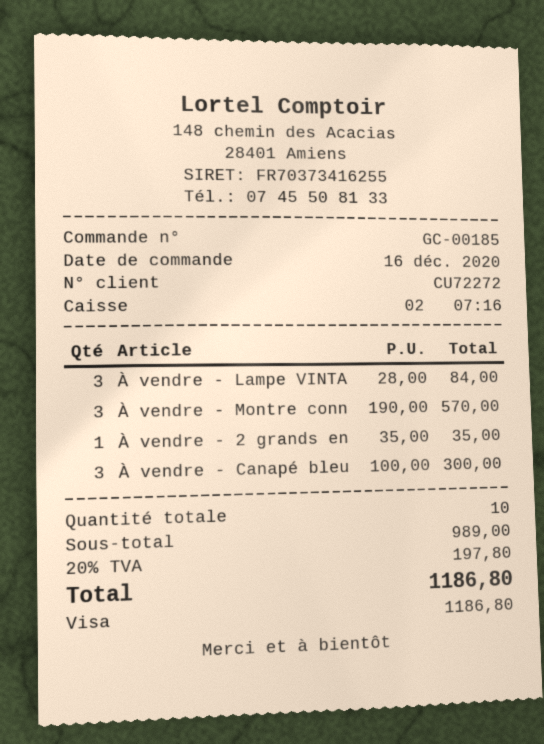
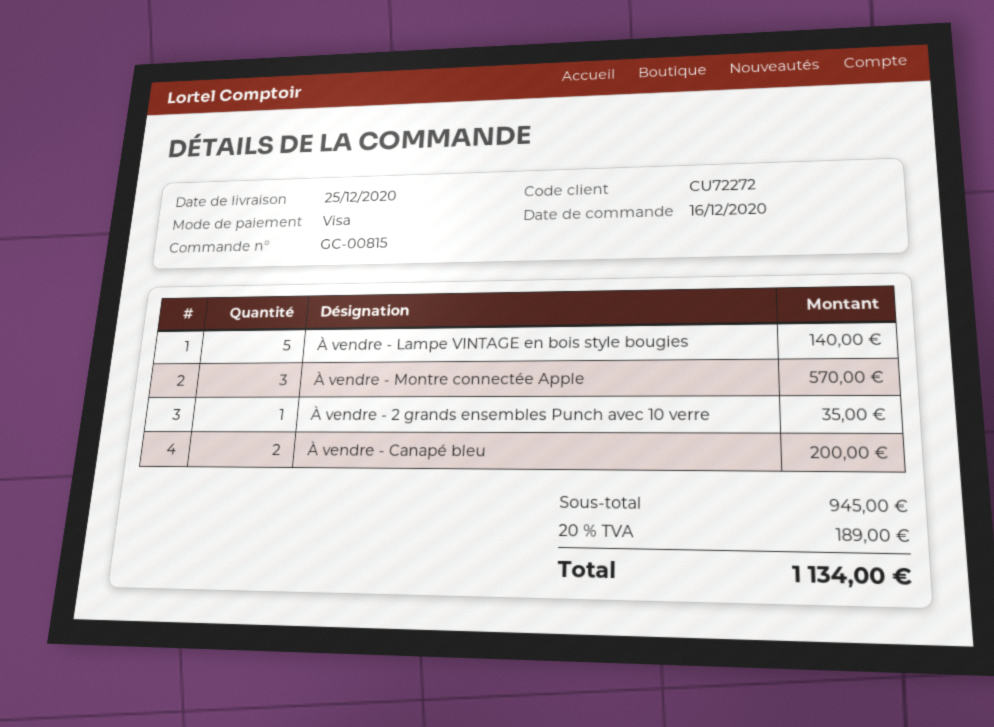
order number: GC-00185 -> GC-00815
À vendre - Lampe VINTA: 3 for 84.00 -> 5 for 140.00
À vendre - Canapé bleu: 3 for 300.00 -> 2 for 200.00
subtotal: 989.00 -> 945.00
tax: 20% = 197.80 -> 20% = 189.00
total: 1186.80 -> 1134.00

